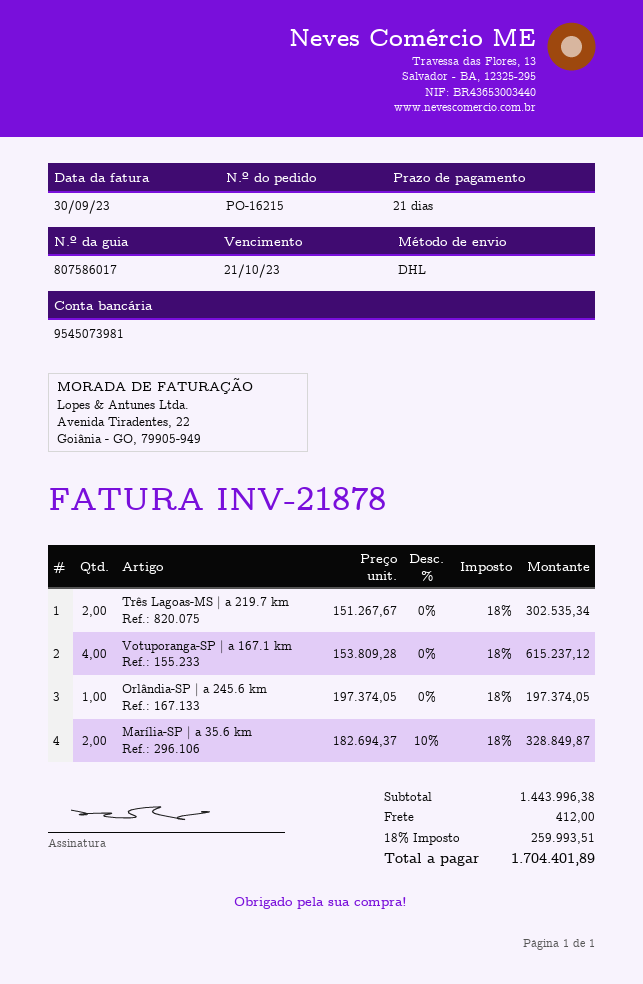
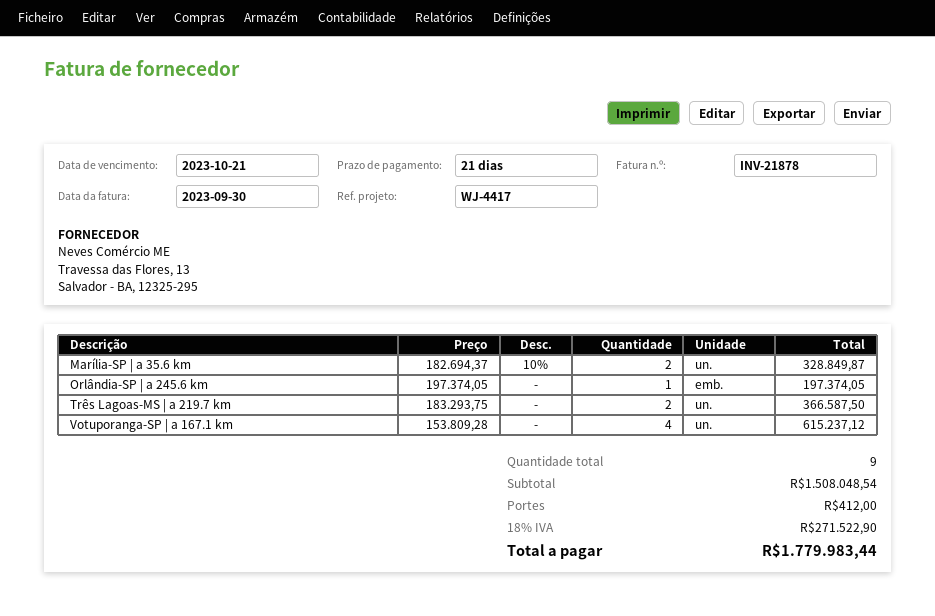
Três Lagoas-MS | a 219.7 km: 2 x 151267.67 = 302535.34 -> 2 x 183293.75 = 366587.50
subtotal: 1443996.38 -> 1508048.54
tax: 18% = 259993.51 -> 18% = 271522.90
total: 1704401.89 -> 1779983.44

